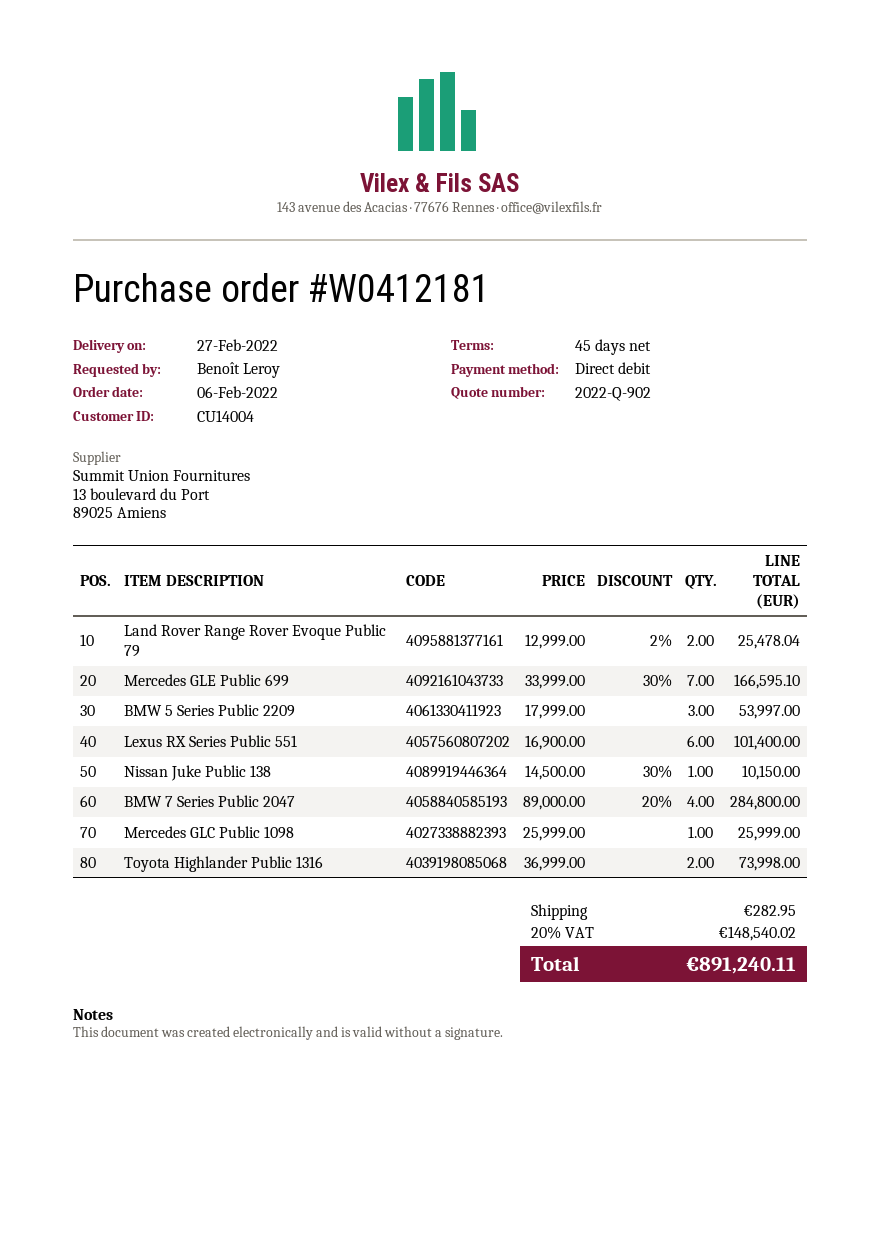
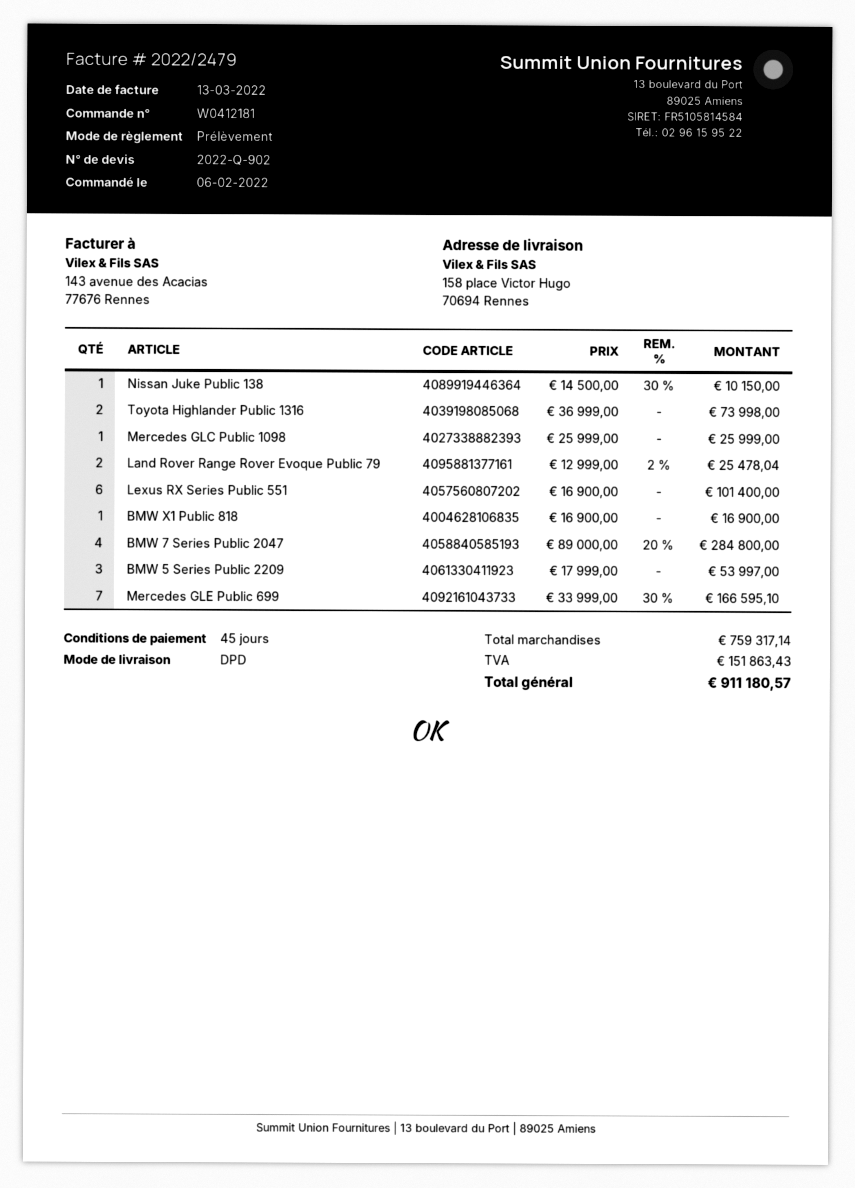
BMW X1 Public 818: none -> 1 x 16900.00 = 16900.00
shipping: 282.95 -> none
tax: 148540.02 -> 151863.43
total: 891240.11 -> 911180.57

